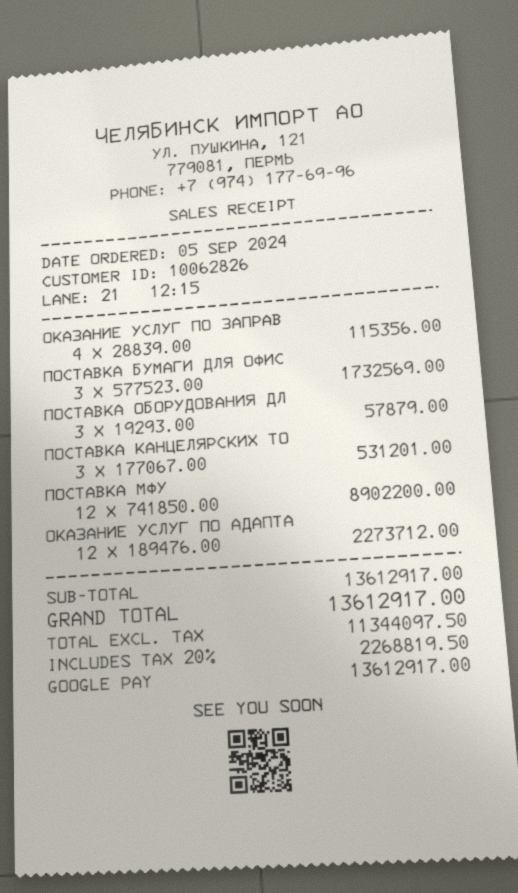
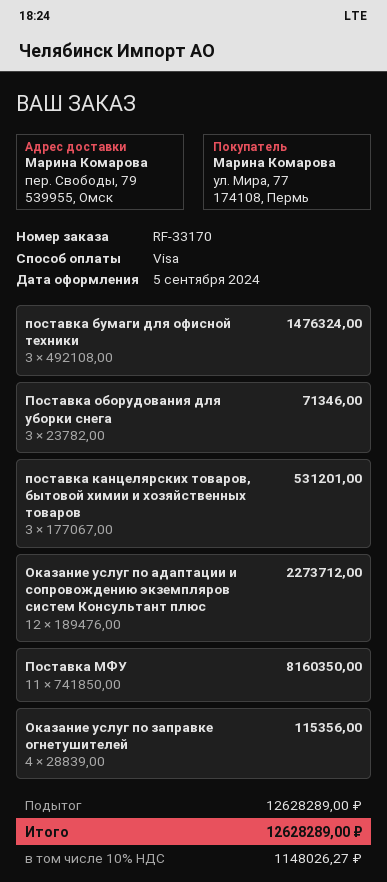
payment method: Google Pay -> Visa
ПОСТАВКА БУМАГИ ДЛЯ ОФИС: 3 x 577523.00 = 1732569.00 -> 3 x 492108.00 = 1476324.00
ПОСТАВКА ОБОРУДОВАНИЯ ДЛ: 3 x 19293.00 = 57879.00 -> 3 x 23782.00 = 71346.00
ПОСТАВКА МФУ: 12 x 741850.00 = 8902200.00 -> 11 x 741850.00 = 8160350.00
subtotal: 13612917.00 -> 12628289.00
tax: 20% = 2268819.50 -> 10% = 1148026.27
total: 13612917.00 -> 12628289.00

